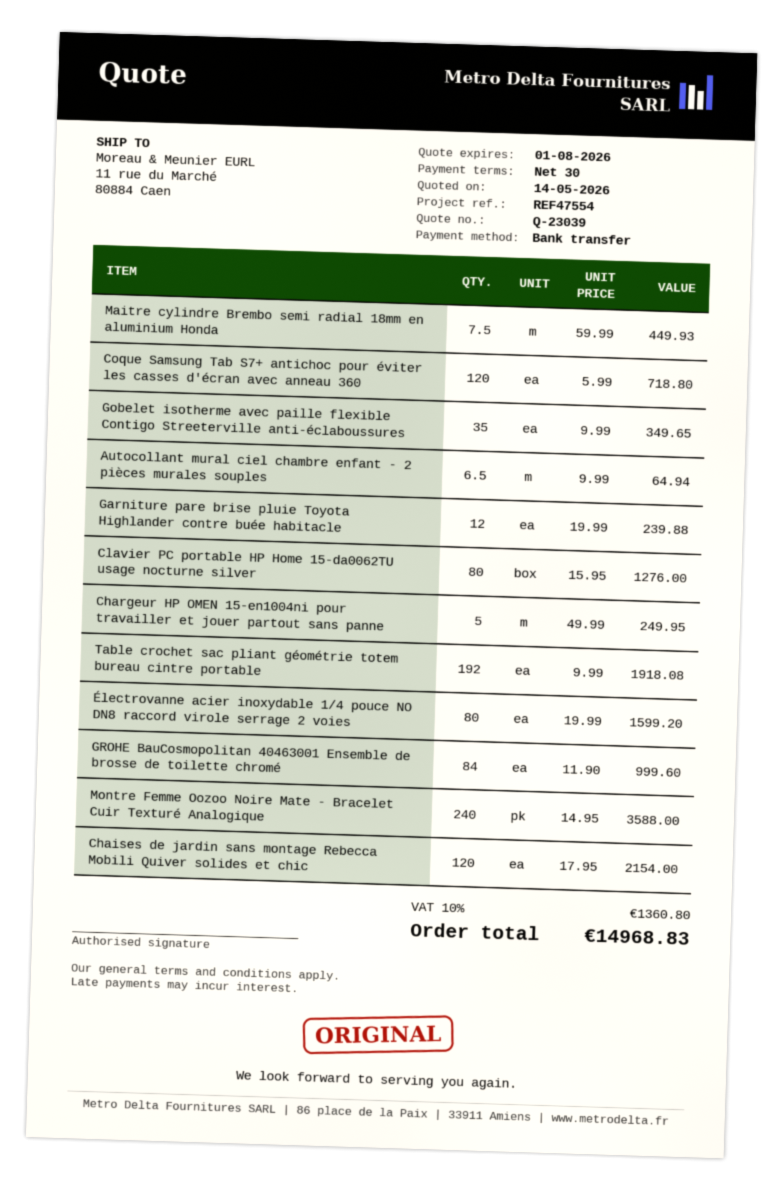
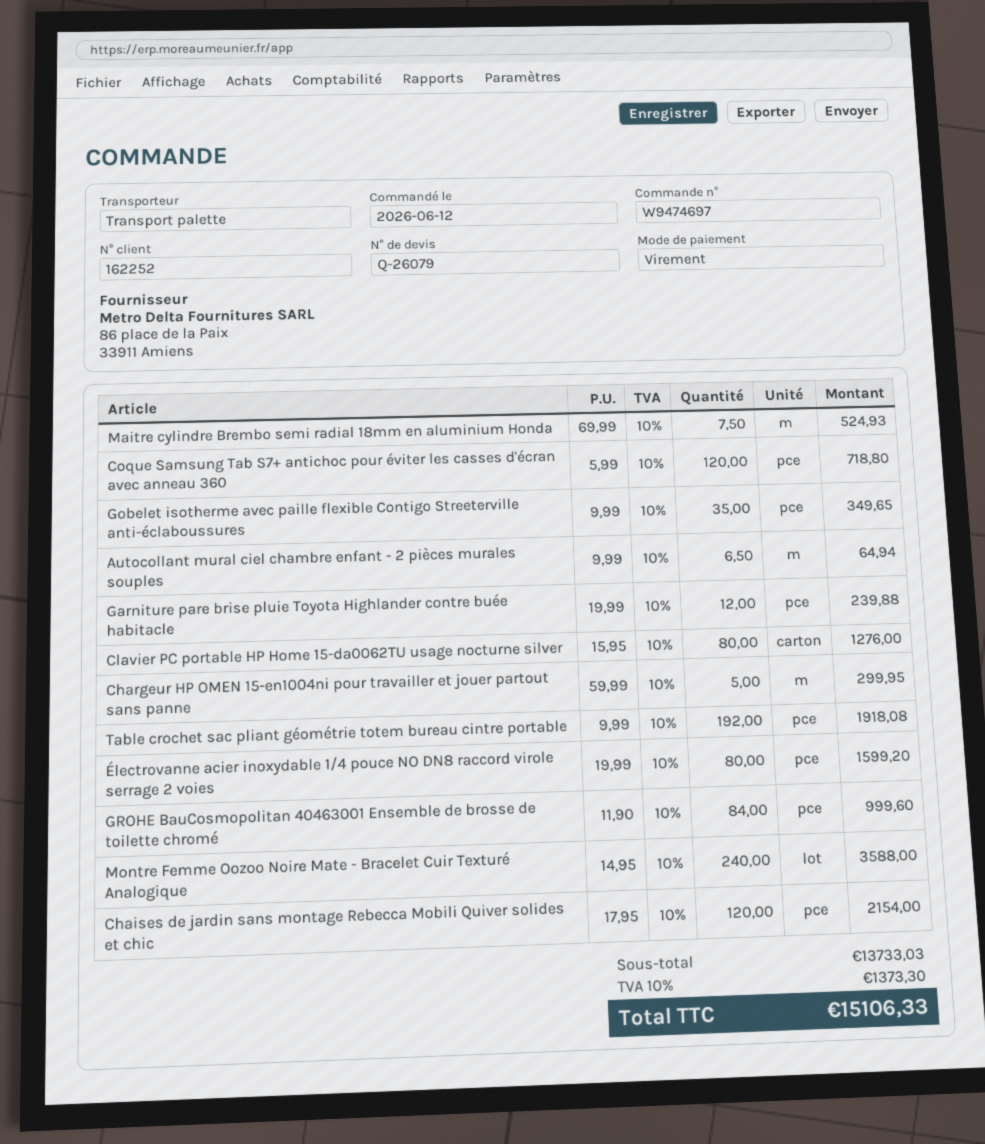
quote number: Q-23039 -> Q-26079
Maitre cylindre Brembo semi radial 18mm en aluminium Honda: 7.5 x 59.99 = 449.93 -> 7.5 x 69.99 = 524.93
Chargeur HP OMEN 15-en1004ni pour travailler et jouer partout sans panne: 5 x 49.99 = 249.95 -> 5 x 59.99 = 299.95
tax: 10% = 1360.80 -> 10% = 1373.30
total: 14968.83 -> 15106.33

